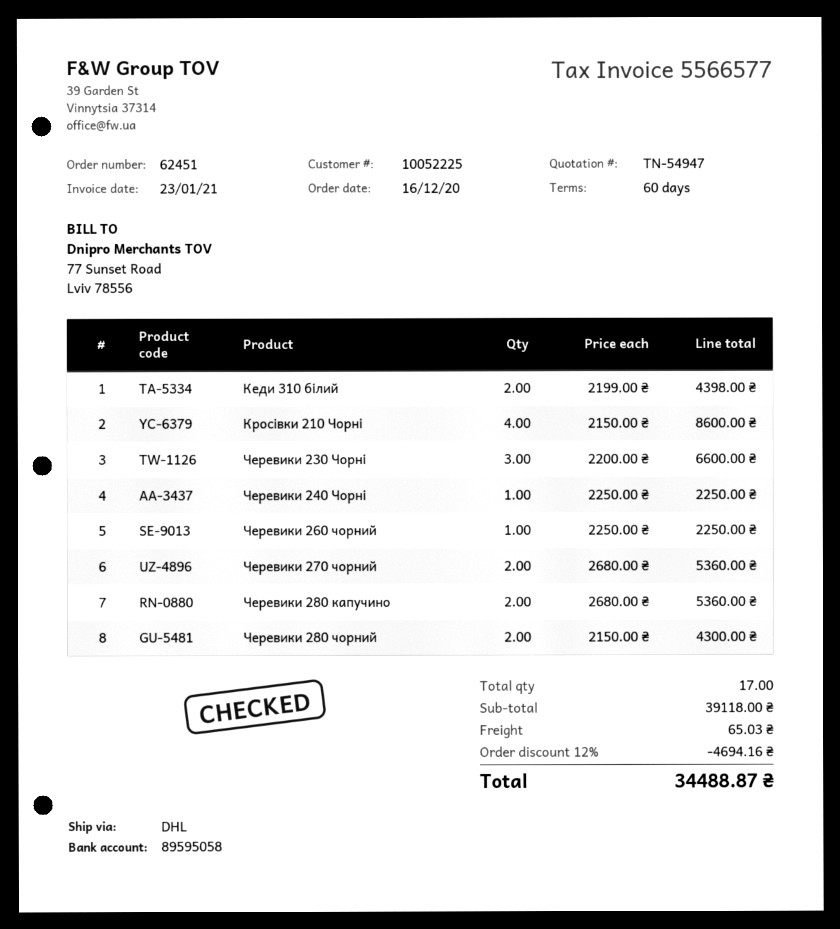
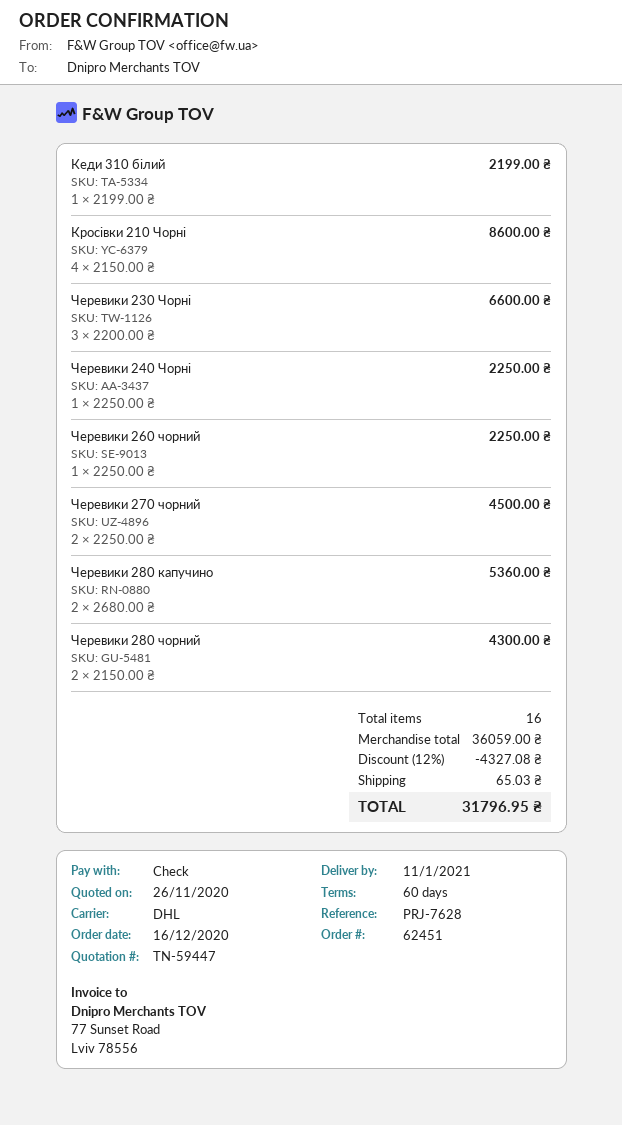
quote number: TN-54947 -> TN-59447
Кеди 310 білий: 2 x 2199.00 = 4398.00 -> 1 x 2199.00 = 2199.00
Черевики 270 чорний: 2 x 2680.00 = 5360.00 -> 2 x 2250.00 = 4500.00
total quantity: 17 -> 16
subtotal: 39118.00 -> 36059.00
discount: 12% = 4694.16 -> 12% = 4327.08
total: 34488.87 -> 31796.95

